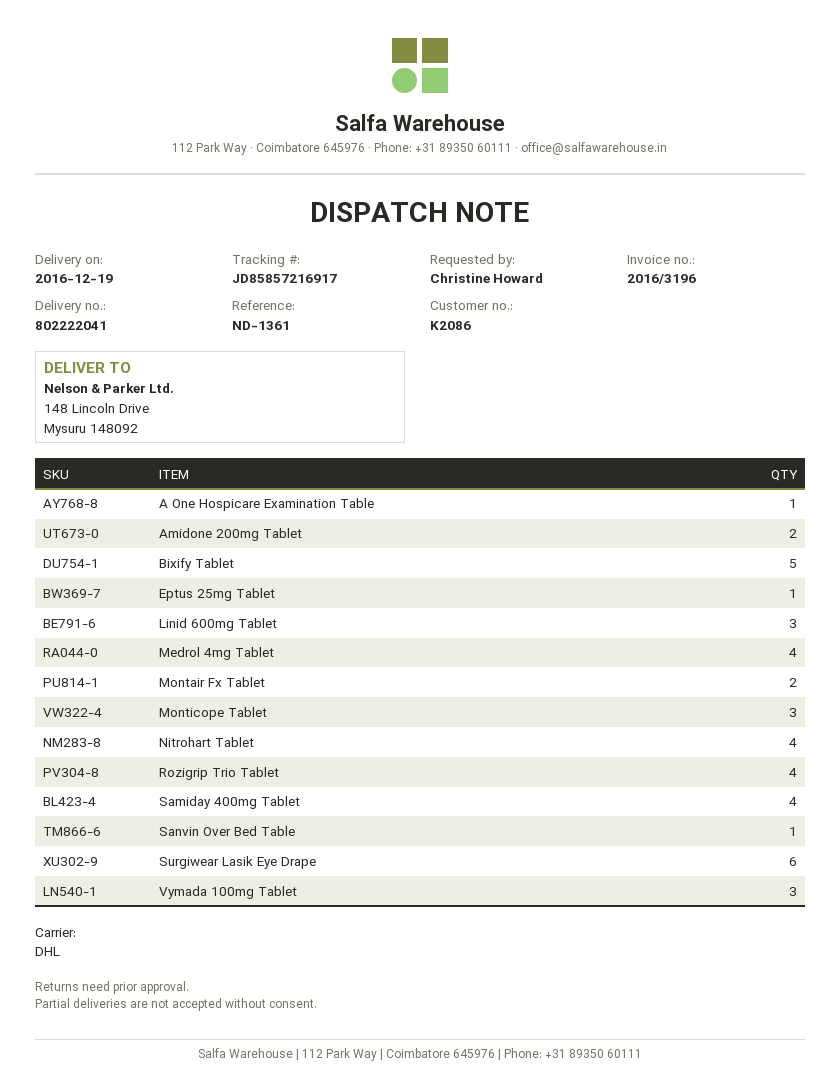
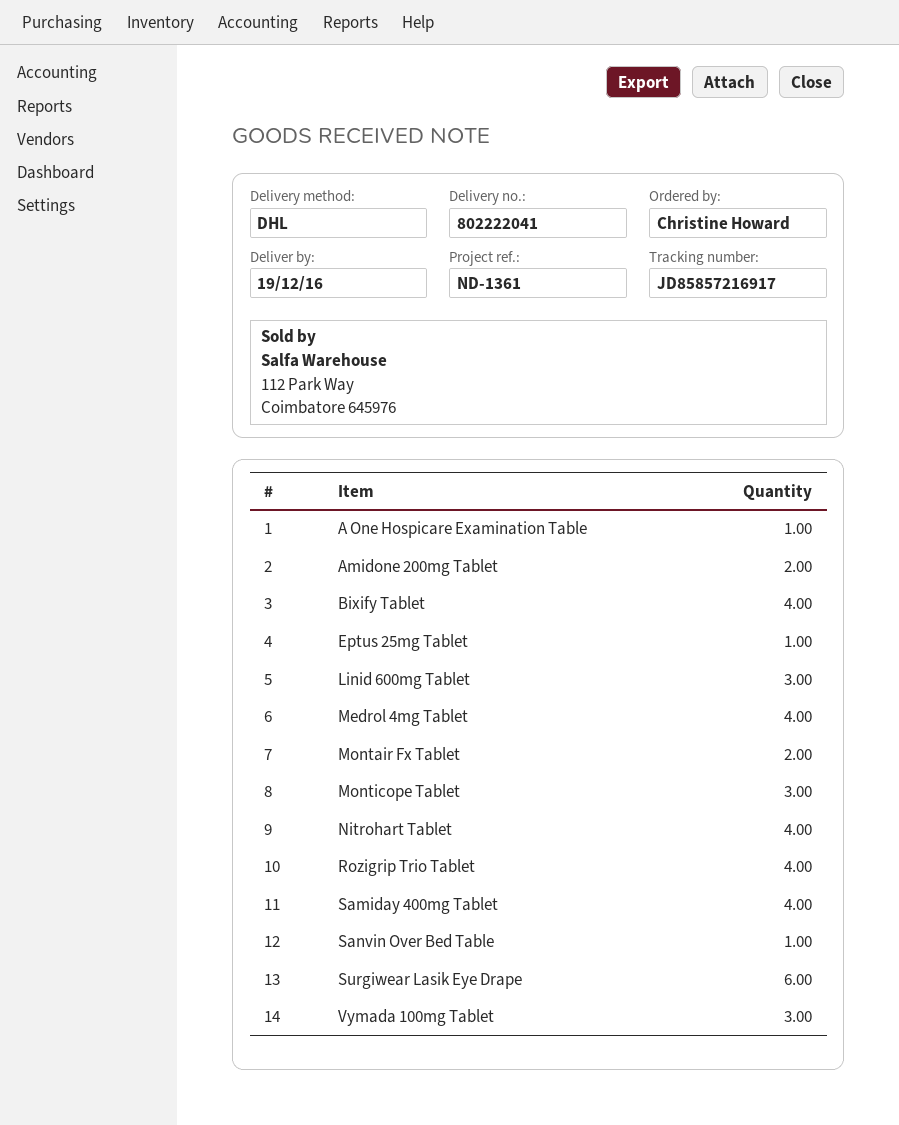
Bixify Tablet: 5 -> 4

